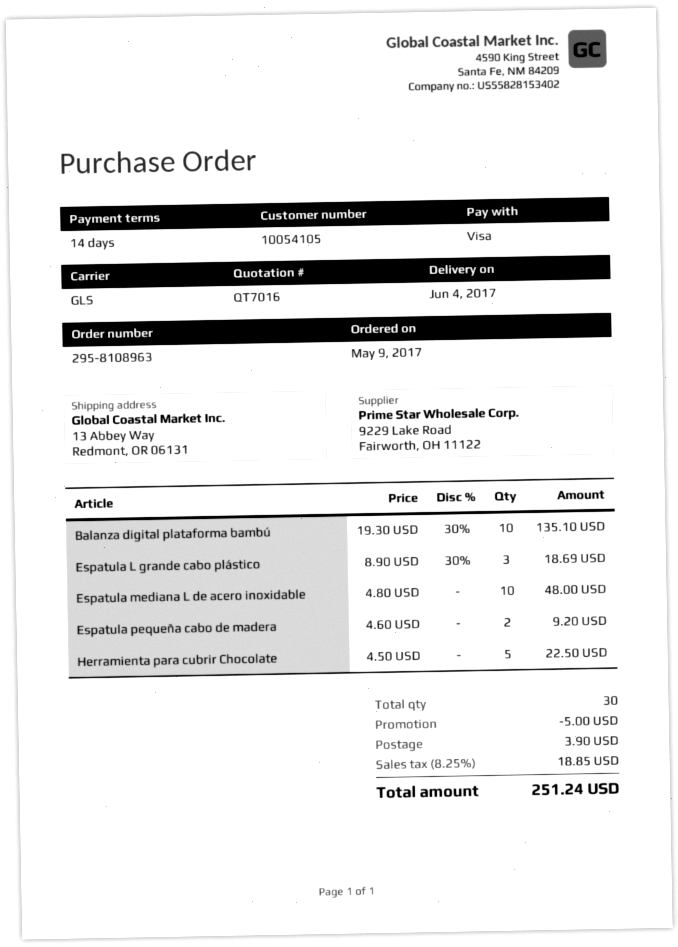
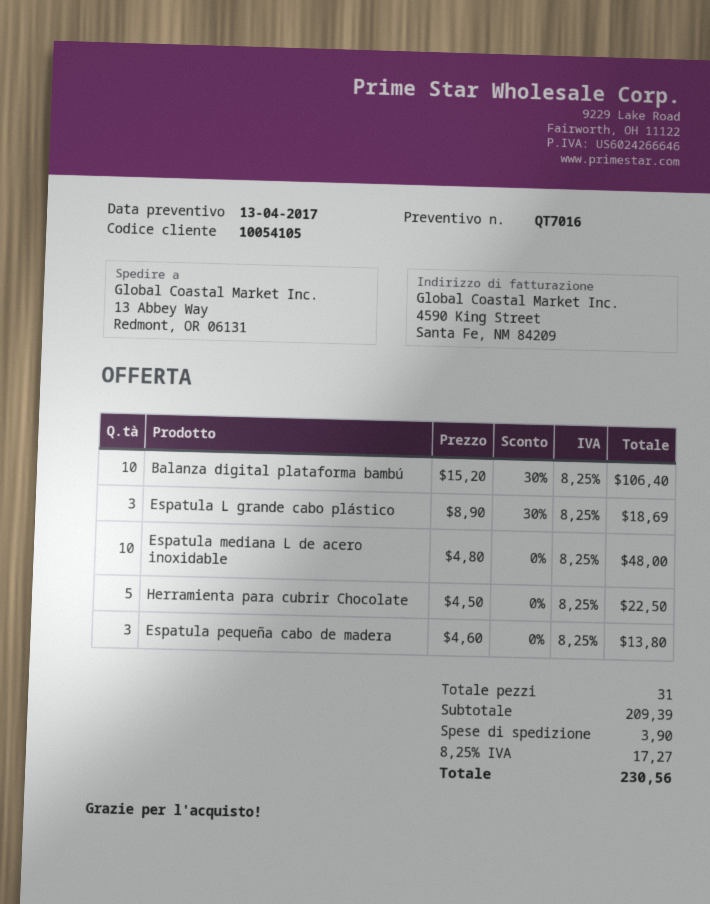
Balanza digital plataforma bambú: 10 x 19.30 - 30% = 135.10 -> 10 x 15.20 - 30% = 106.40
Espatula pequeña cabo de madera: 2 x 4.60 = 9.20 -> 3 x 4.60 = 13.80
total quantity: 30 -> 31
discount: 5.00 -> none
tax: 8.25% = 18.85 -> 8.25% = 17.27
total: 251.24 -> 230.56

